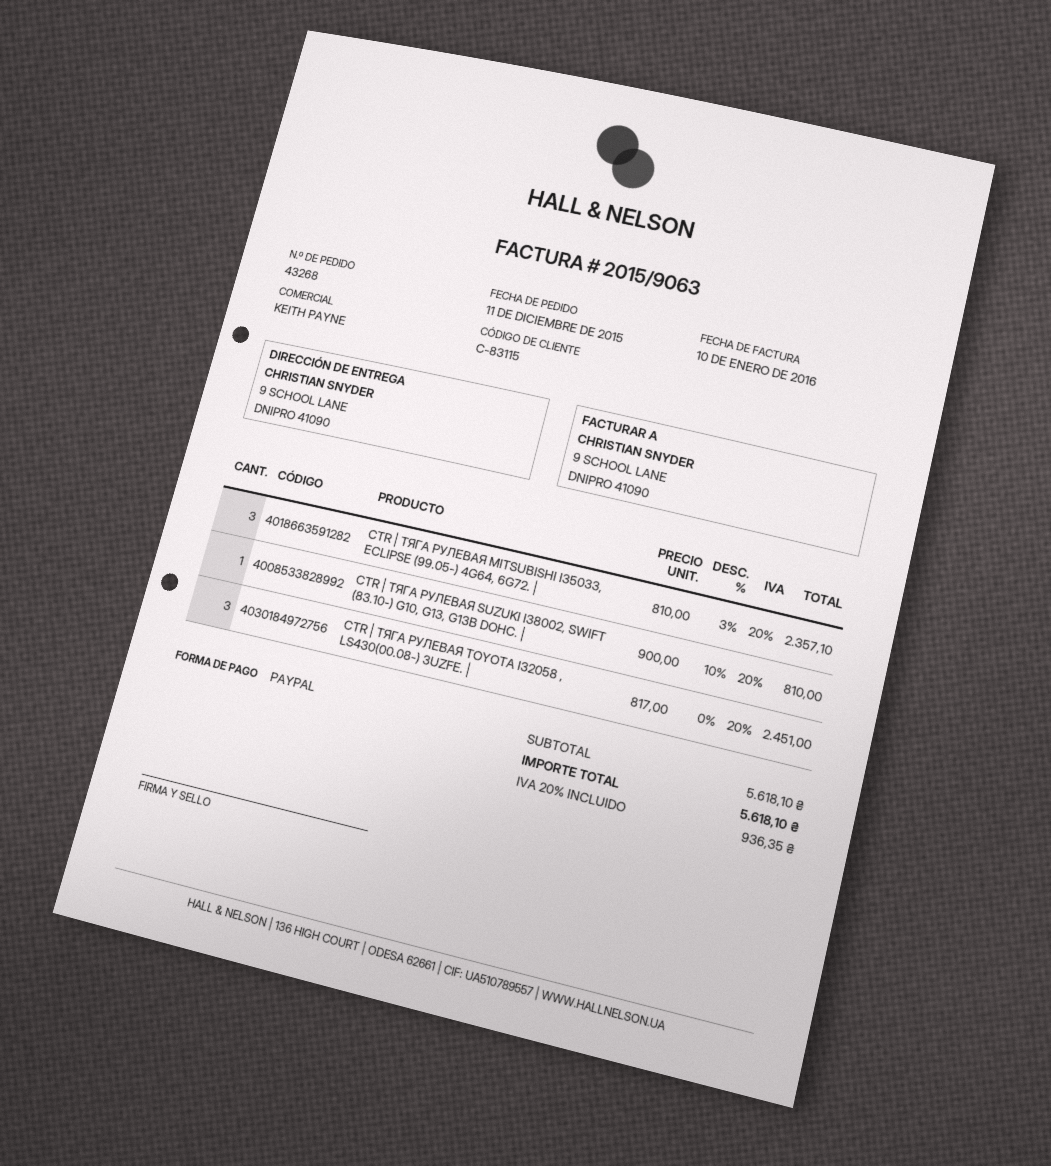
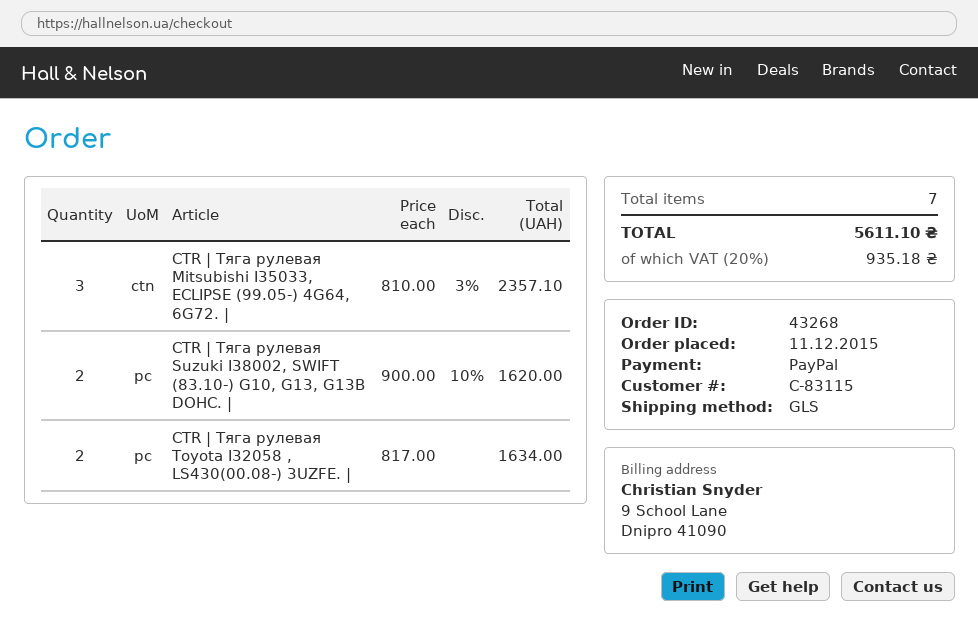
CTR | ТЯГА РУЛЕВАЯ SUZUKI I38002, SWIFT (83.10-) G10, G13, G13B DOHC. |: 1 x 900.00 - 10% = 810.00 -> 2 x 900.00 - 10% = 1620.00
CTR | ТЯГА РУЛЕВАЯ TOYOTA I32058 , LS430(00.08-) 3UZFE. |: 3 x 817.00 = 2451.00 -> 2 x 817.00 = 1634.00
tax: 20% = 936.35 -> 20% = 935.18
total: 5618.10 -> 5611.10

